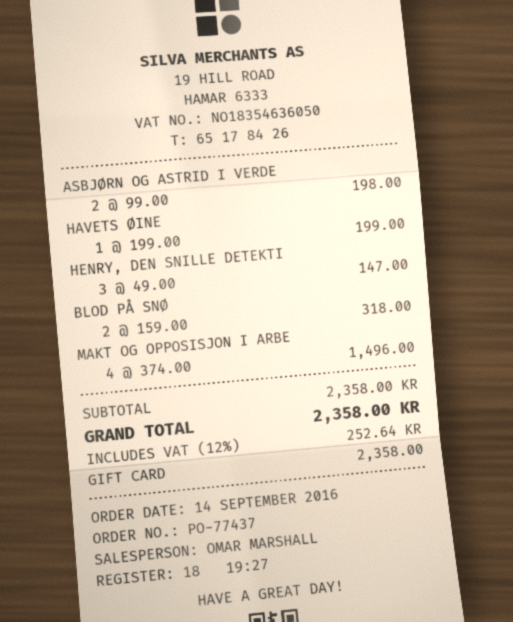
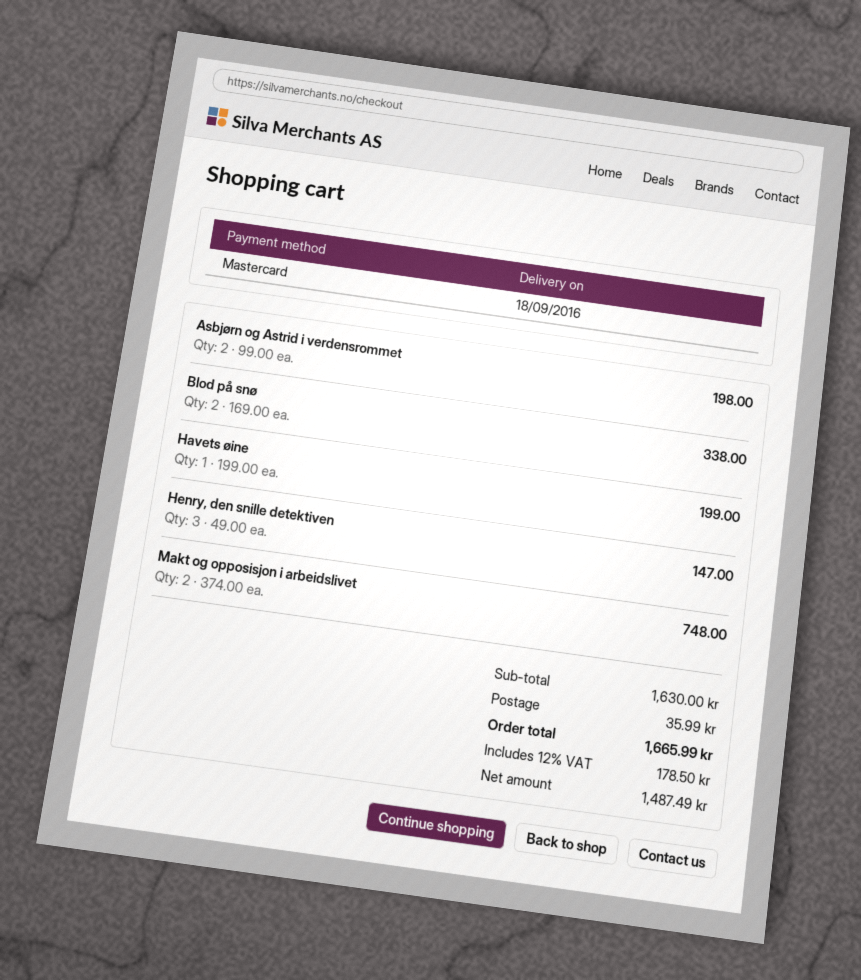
payment method: gift card -> Mastercard
BLOD PÅ SNØ: 2 x 159.00 = 318.00 -> 2 x 169.00 = 338.00
MAKT OG OPPOSISJON I ARBE: 4 x 374.00 = 1496.00 -> 2 x 374.00 = 748.00
subtotal: 2358.00 -> 1630.00
shipping: none -> 35.99
tax: 12% = 252.64 -> 12% = 178.50
total: 2358.00 -> 1665.99

